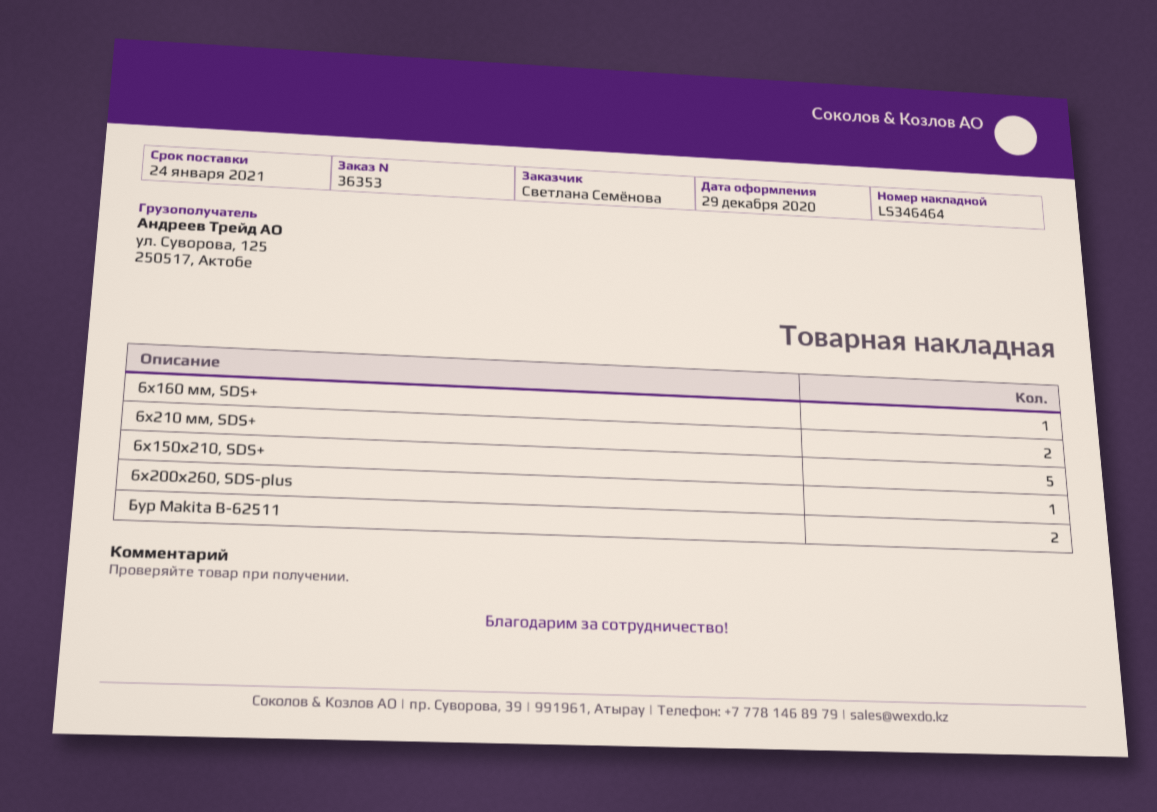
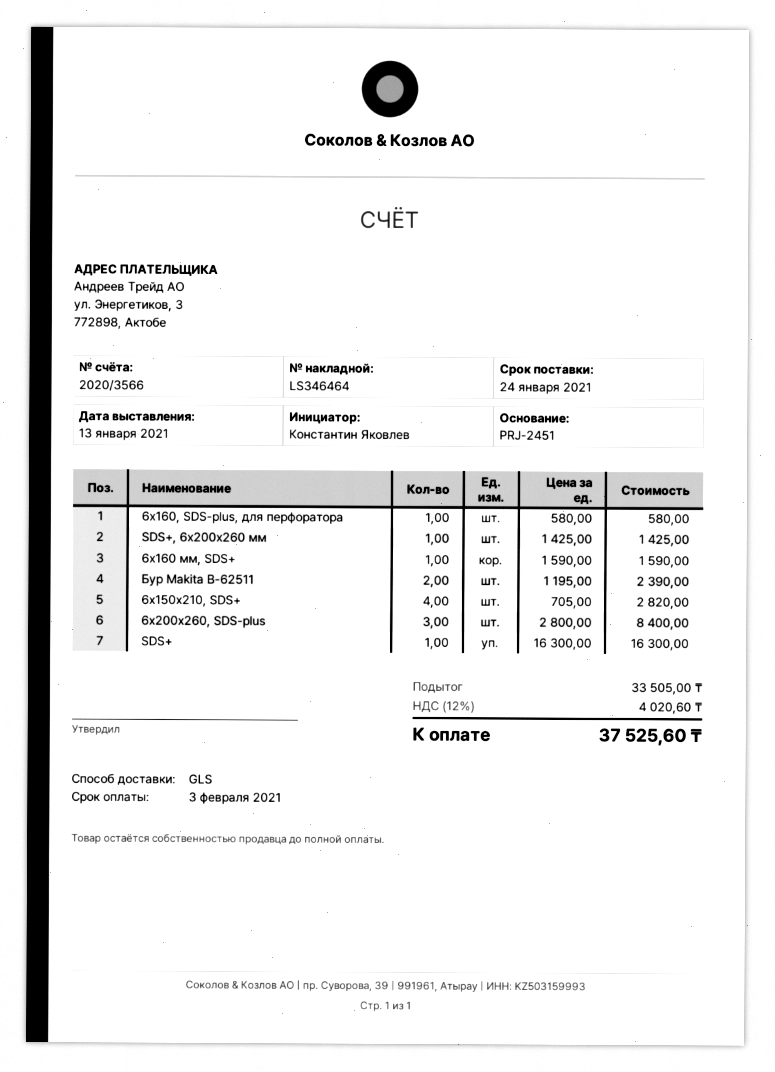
ordered by: Светлана Семёнова -> Константин Яковлев
6x210 мм, SDS+: 2 -> none
6х150х210, SDS+: 5 -> 4
6х200х260, SDS-plus: 1 -> 3
6x160, SDS-plus, для перфоратора: none -> 1
SDS+, 6х200x260 мм: none -> 1
SDS+: none -> 1

